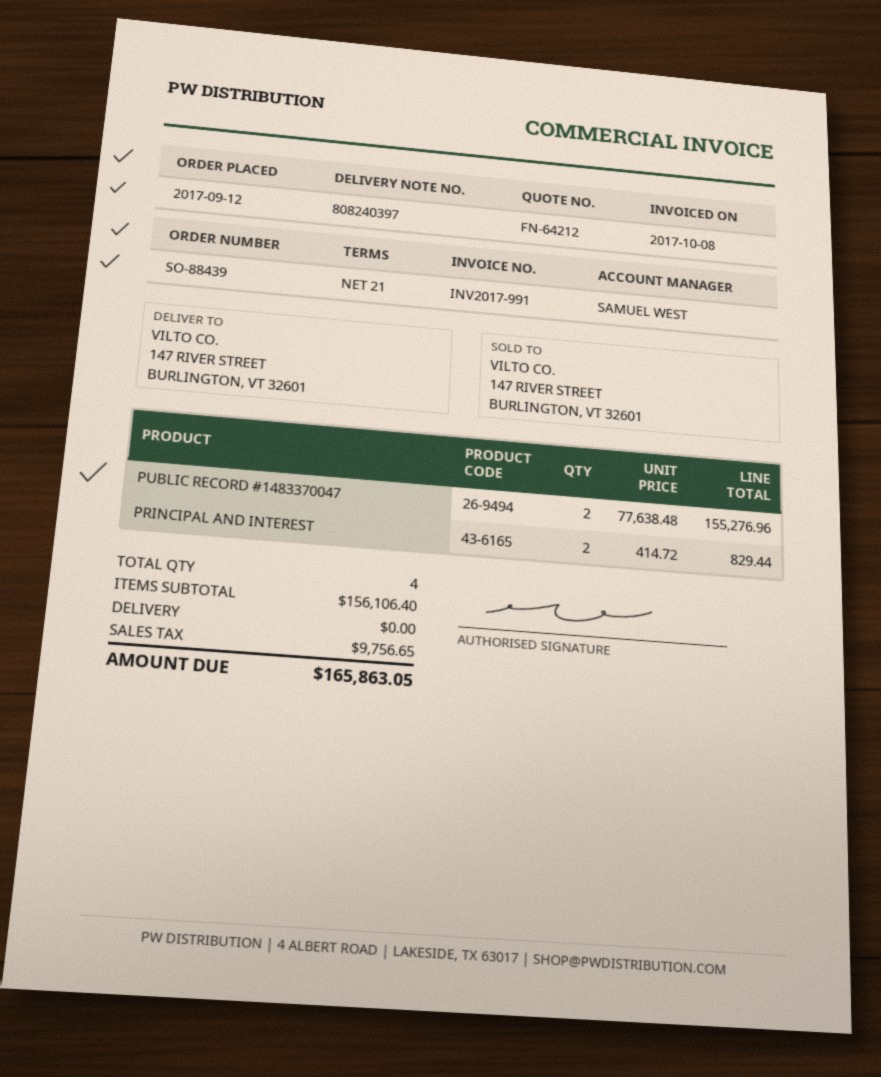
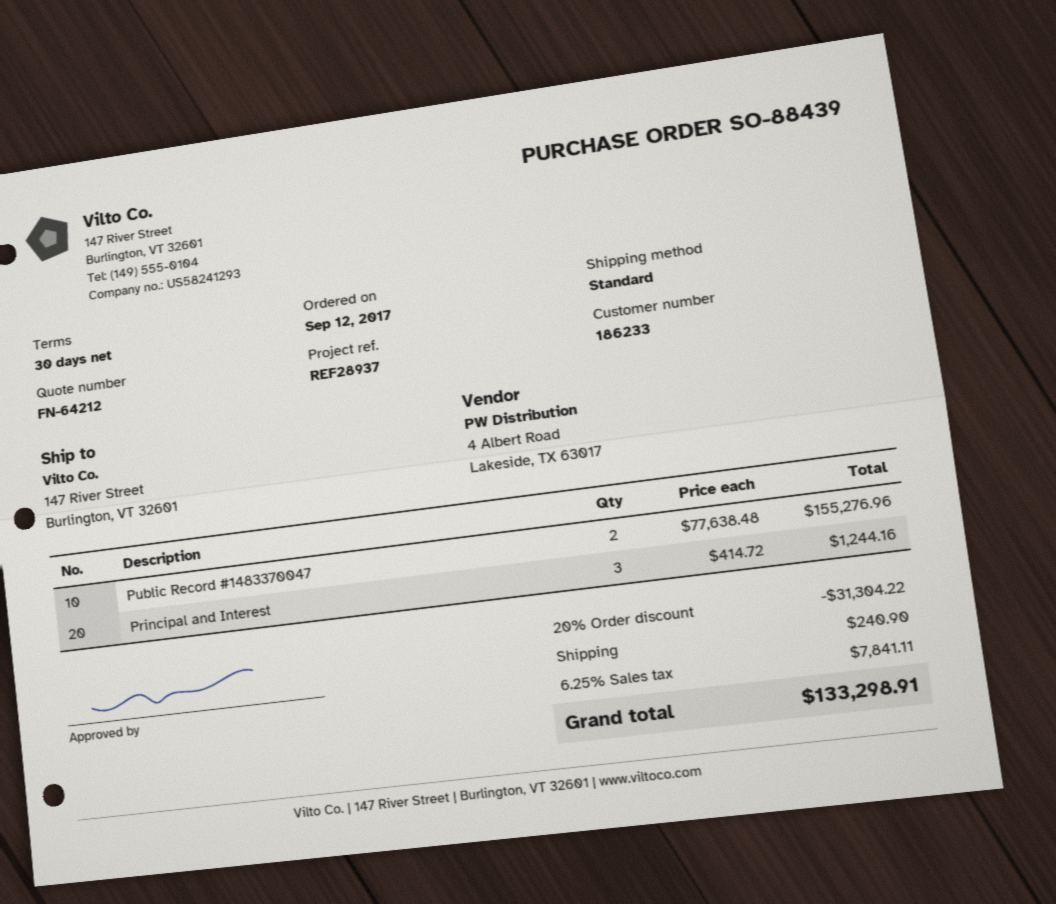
payment terms: 21 days -> 30 days
PRINCIPAL AND INTEREST: 2 x 414.72 = 829.44 -> 3 x 414.72 = 1244.16
discount: none -> 20% = 31304.22
shipping: 0.00 -> 240.90
tax: 9756.65 -> 7841.11
total: 165863.05 -> 133298.91

